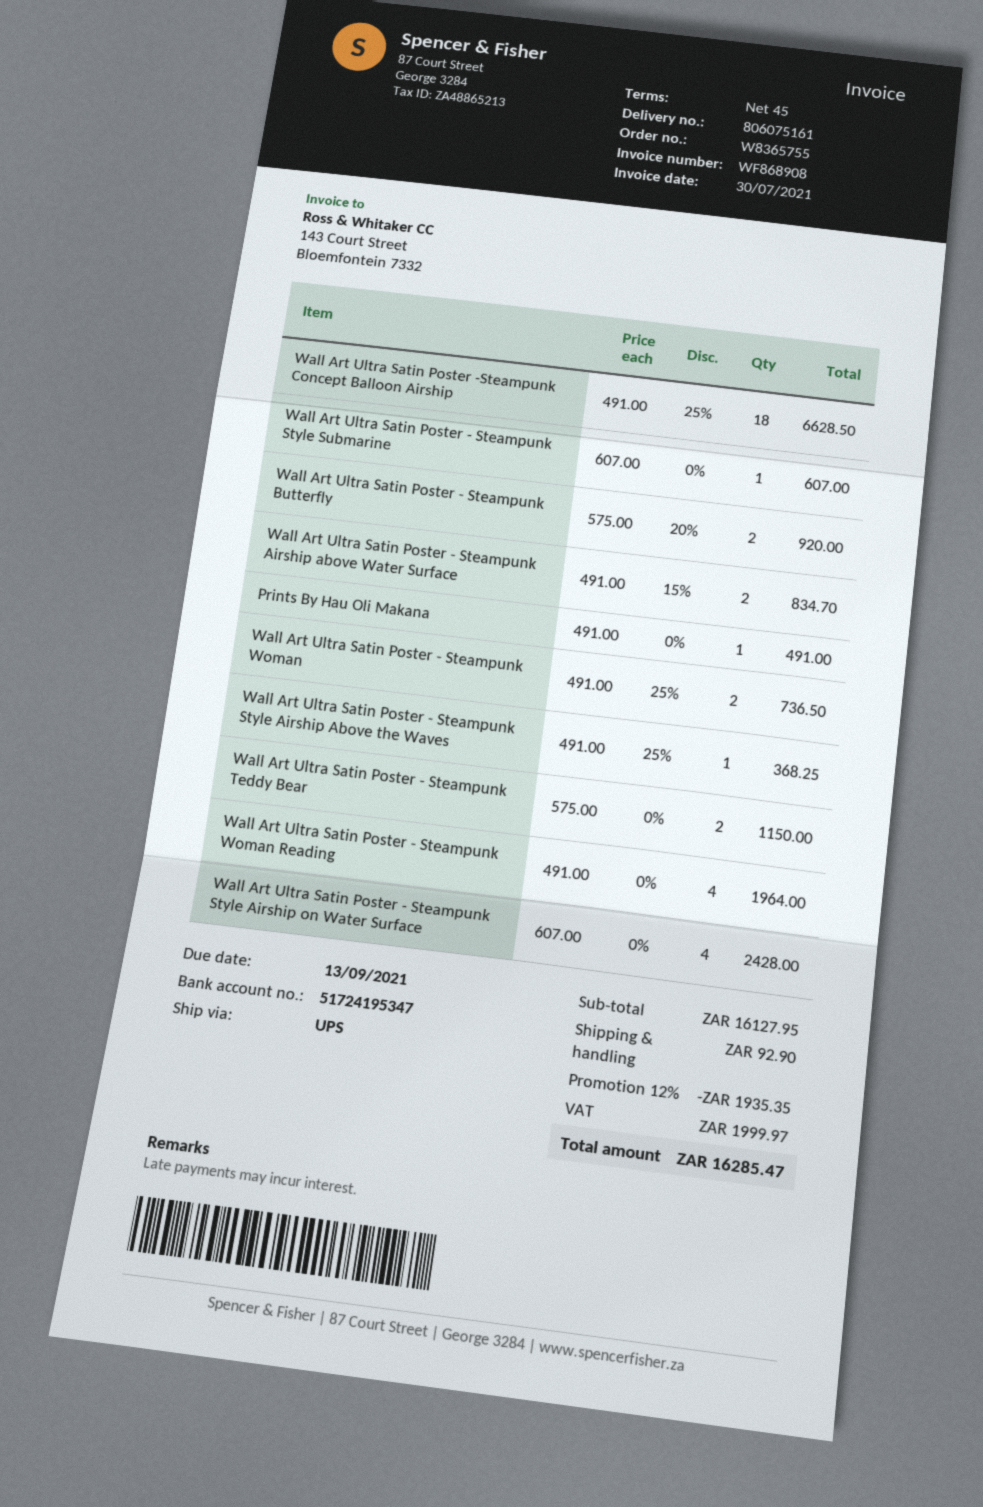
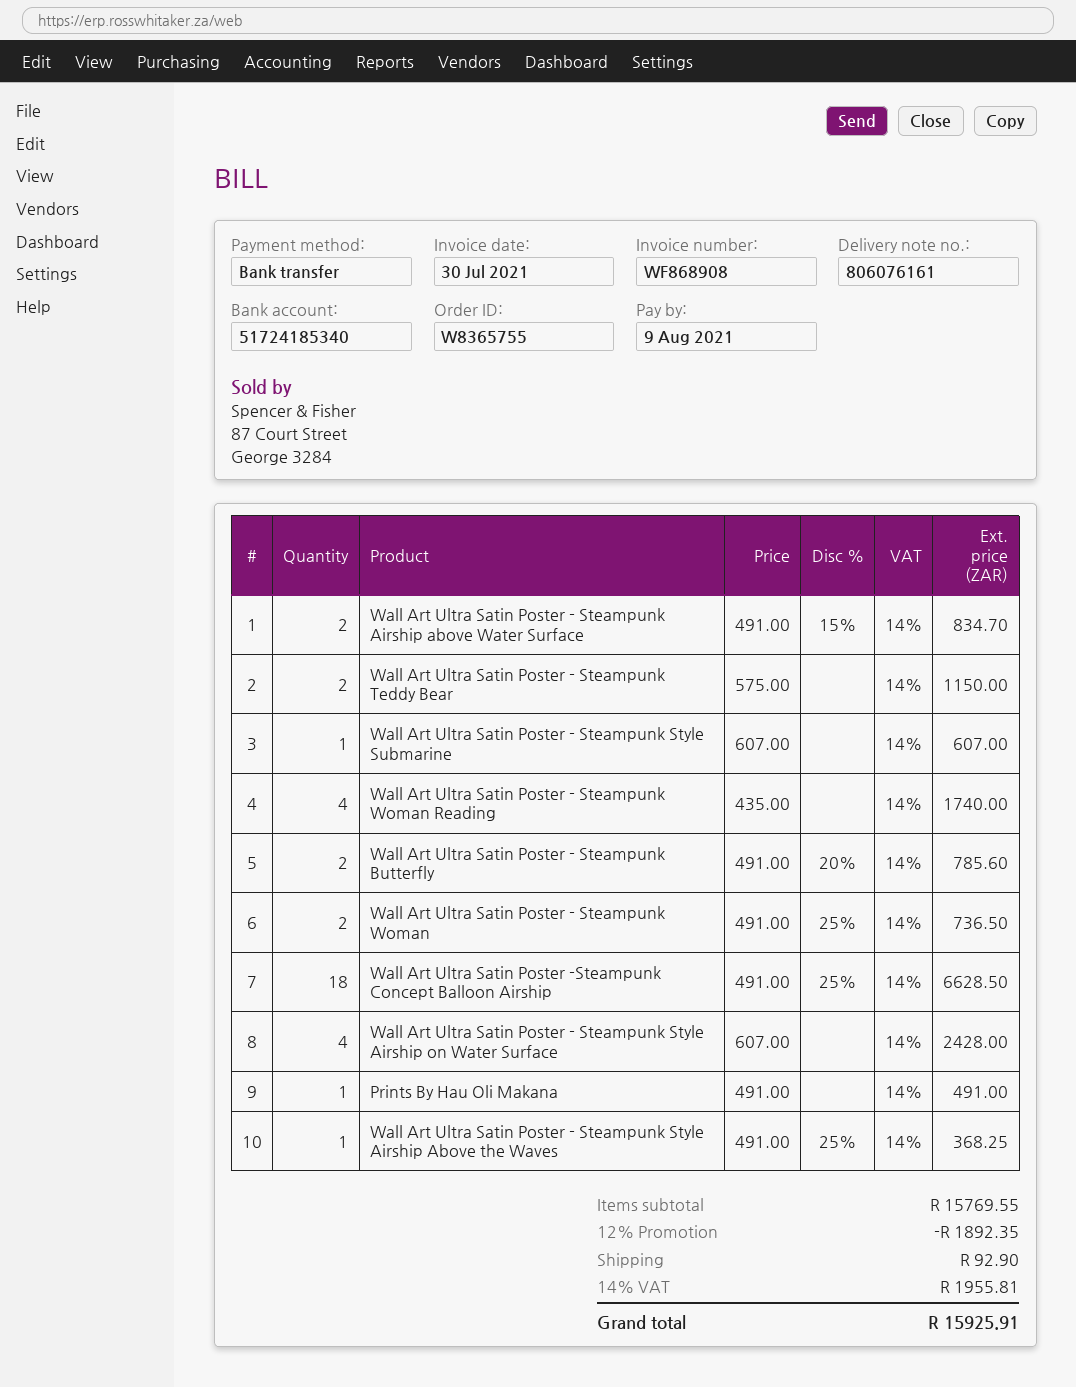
delivery note number: 806075161 -> 806076161
due date: 2021-09-13 -> 2021-08-09
bank account: 51724195347 -> 51724185340
Wall Art Ultra Satin Poster - Steampunk Butterfly: 2 x 575.00 - 20% = 920.00 -> 2 x 491.00 - 20% = 785.60
Wall Art Ultra Satin Poster - Steampunk Woman Reading: 4 x 491.00 = 1964.00 -> 4 x 435.00 = 1740.00
subtotal: 16127.95 -> 15769.55
discount: 12% = 1935.35 -> 12% = 1892.35
tax: 1999.97 -> 1955.81
total: 16285.47 -> 15925.91

